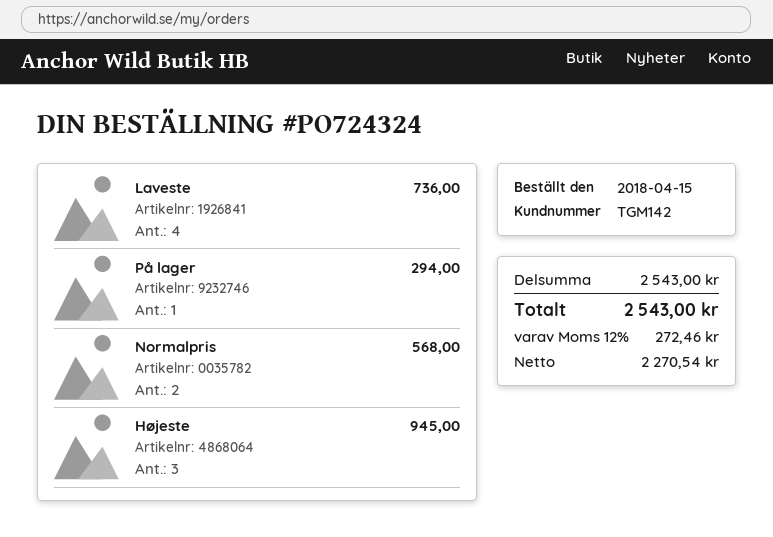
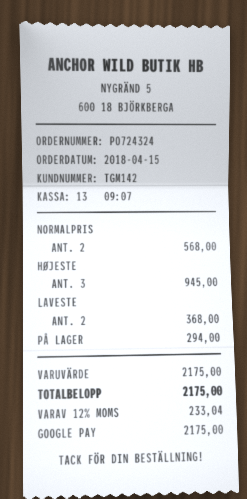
Laveste: 4 for 736.00 -> 2 for 368.00
subtotal: 2543.00 -> 2175.00
tax: 12% = 272.46 -> 12% = 233.04
total: 2543.00 -> 2175.00

